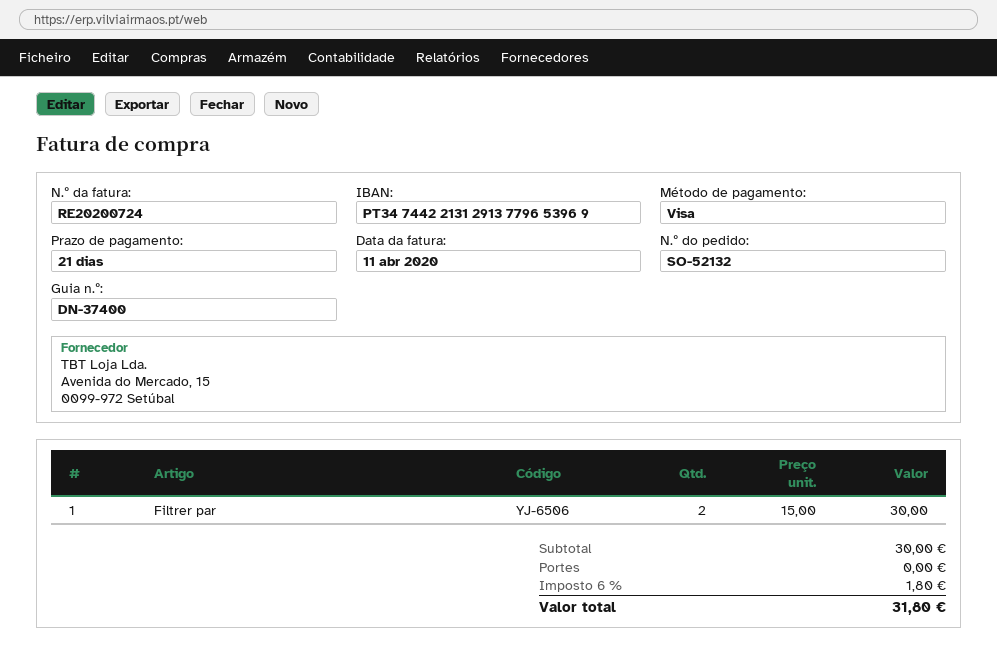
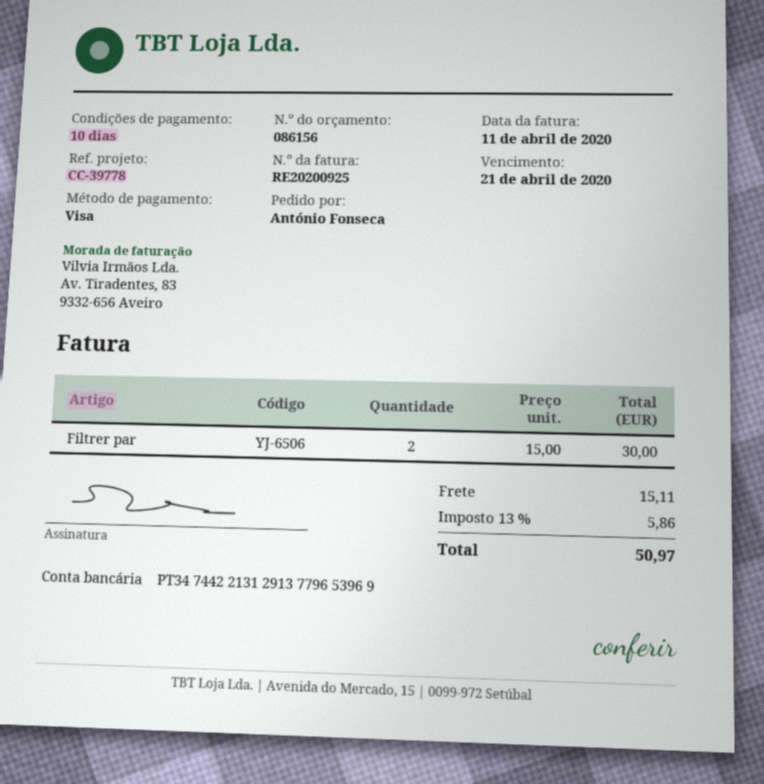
invoice number: RE20200724 -> RE20200925
payment terms: 21 days -> 10 days
shipping: 0.00 -> 15.11
tax: 6% = 1.80 -> 13% = 5.86
total: 31.80 -> 50.97

